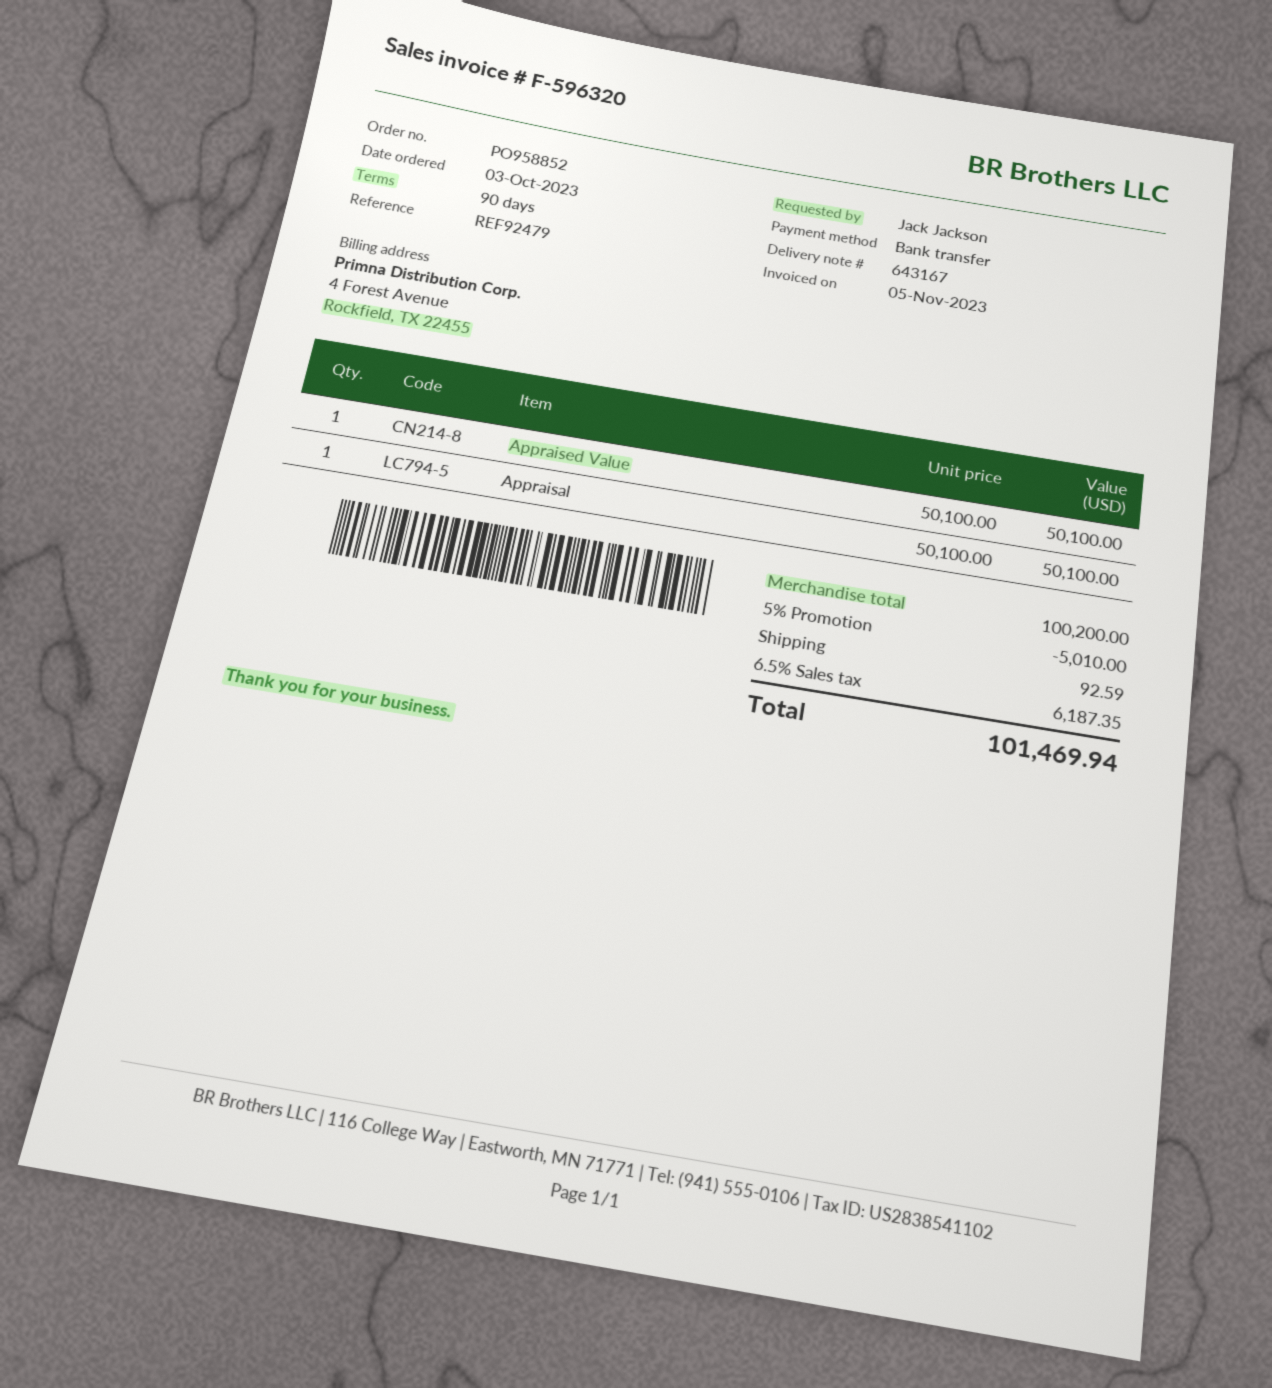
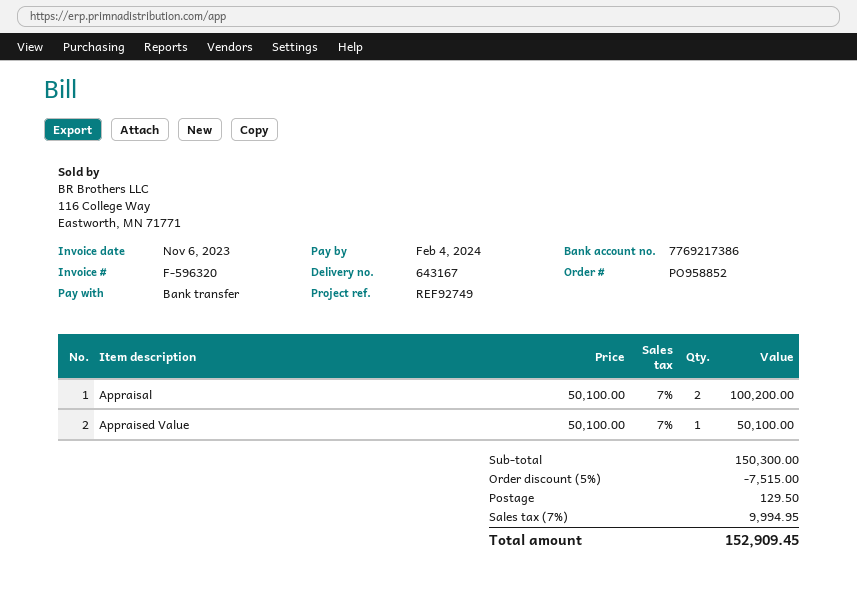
invoice date: 2023-11-05 -> 2023-11-06
reference: REF92479 -> REF92749
Appraisal: 1 x 50100.00 = 50100.00 -> 2 x 50100.00 = 100200.00
subtotal: 100200.00 -> 150300.00
discount: 5% = 5010.00 -> 5% = 7515.00
shipping: 92.59 -> 129.50
tax: 6.5% = 6187.35 -> 7% = 9994.95
total: 101469.94 -> 152909.45

